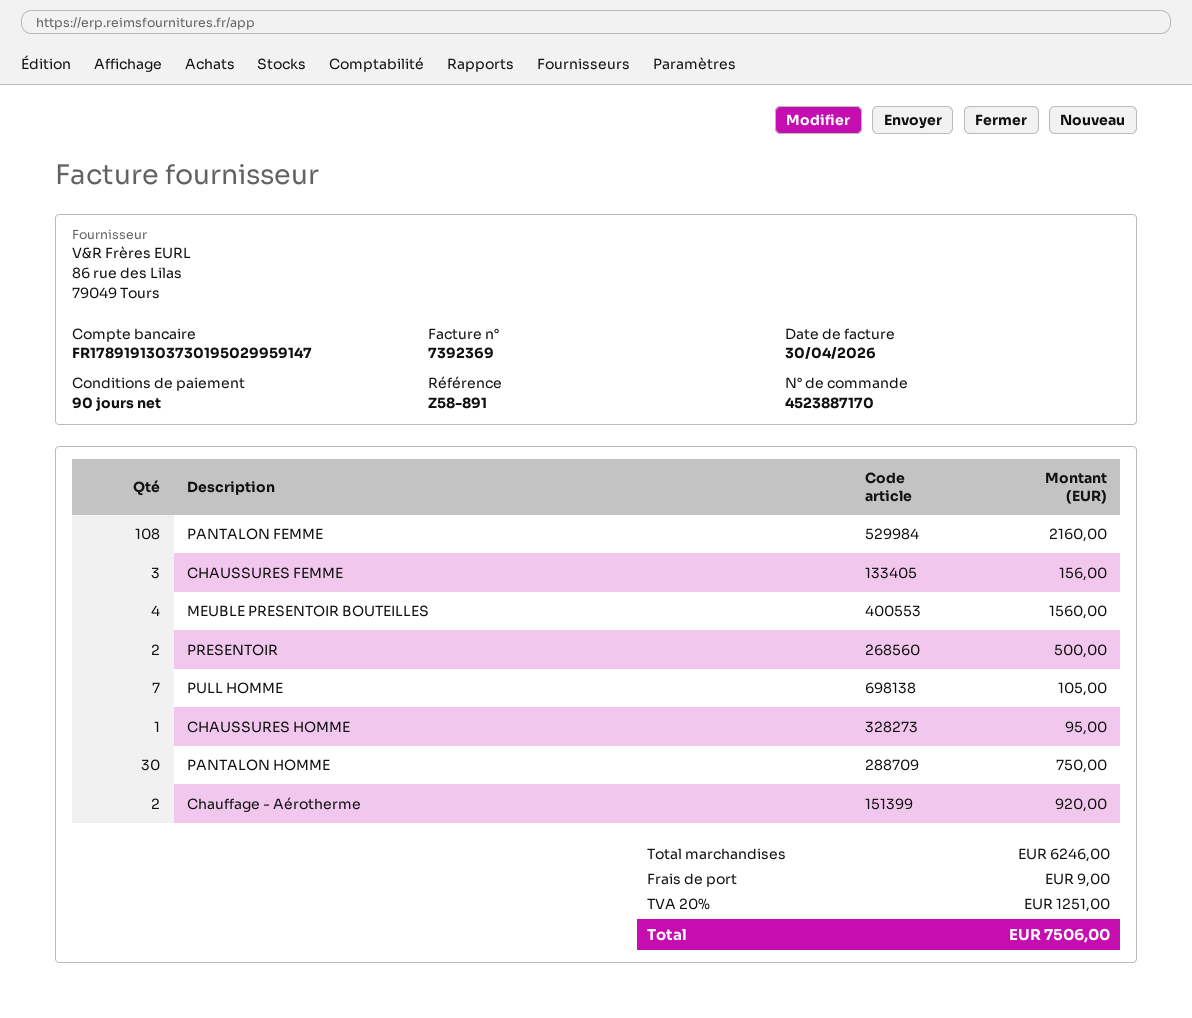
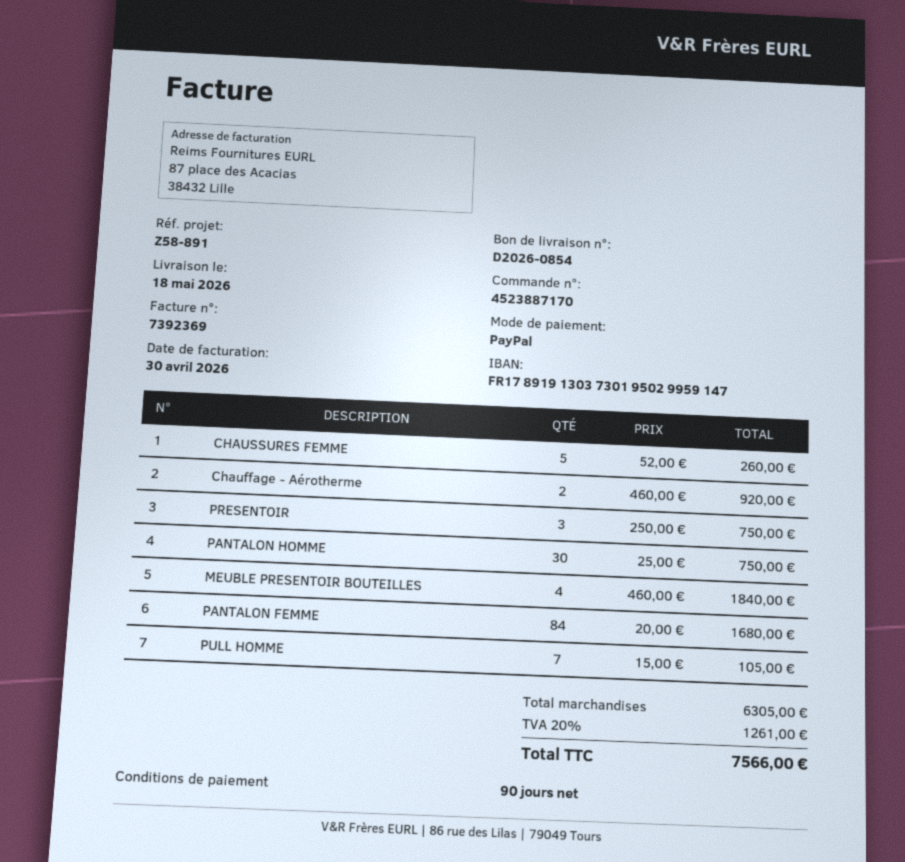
PANTALON FEMME: 108 for 2160.00 -> 84 for 1680.00
CHAUSSURES FEMME: 3 for 156.00 -> 5 for 260.00
MEUBLE PRESENTOIR BOUTEILLES: 4 for 1560.00 -> 4 for 1840.00
PRESENTOIR: 2 for 500.00 -> 3 for 750.00
CHAUSSURES HOMME: 1 for 95.00 -> none
subtotal: 6246.00 -> 6305.00
shipping: 9.00 -> none
tax: 20% = 1251.00 -> 20% = 1261.00
total: 7506.00 -> 7566.00

